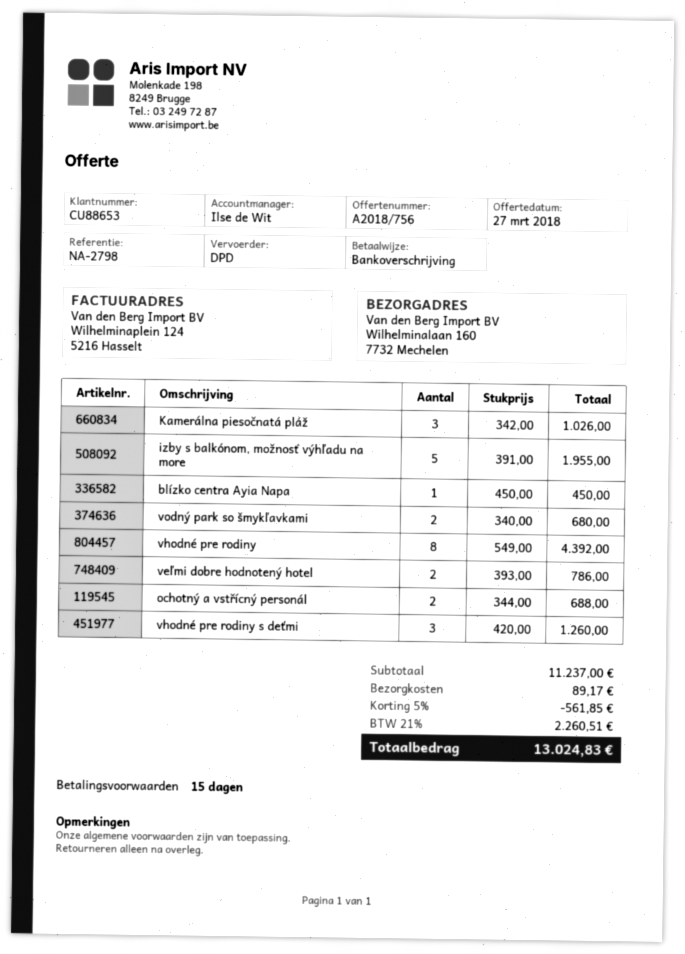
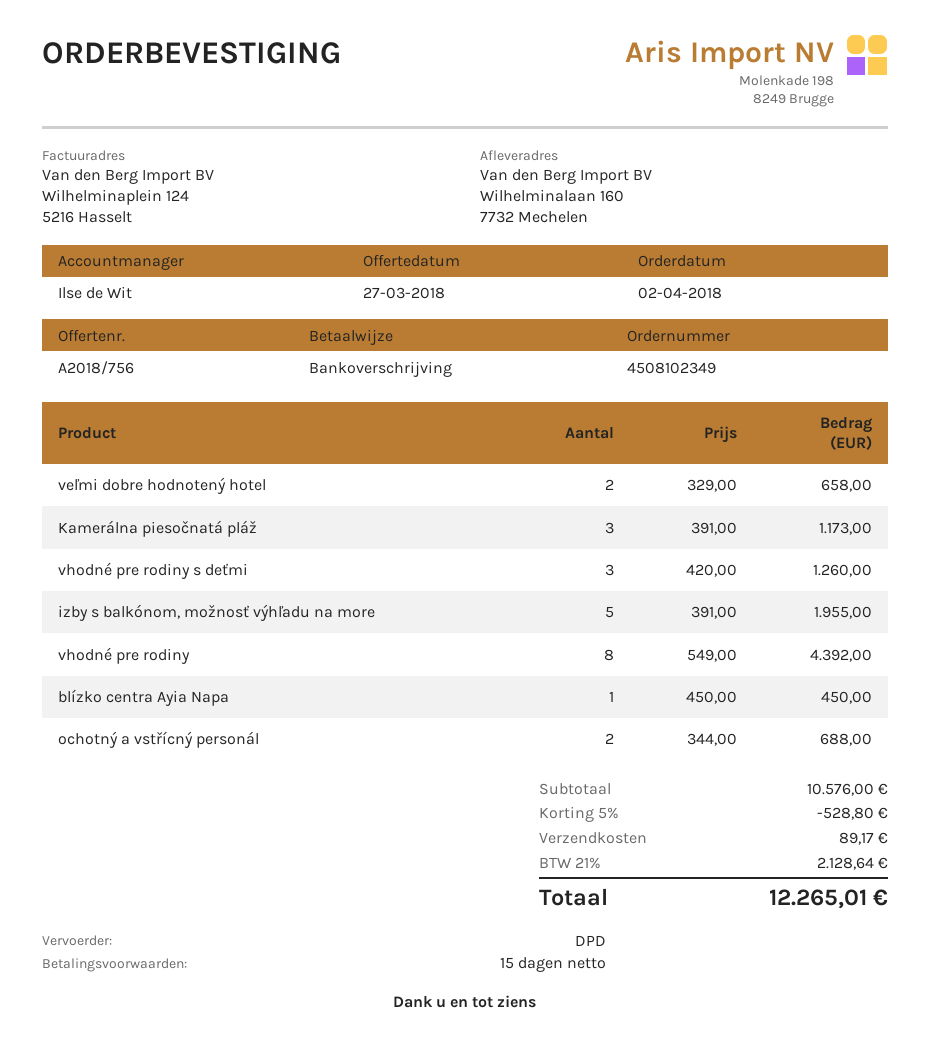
Kamerálna piesočnatá pláž: 3 x 342.00 = 1026.00 -> 3 x 391.00 = 1173.00
vodný park so šmykľavkami: 2 x 340.00 = 680.00 -> none
veľmi dobre hodnotený hotel: 2 x 393.00 = 786.00 -> 2 x 329.00 = 658.00
subtotal: 11237.00 -> 10576.00
discount: 5% = 561.85 -> 5% = 528.80
tax: 21% = 2260.51 -> 21% = 2128.64
total: 13024.83 -> 12265.01

